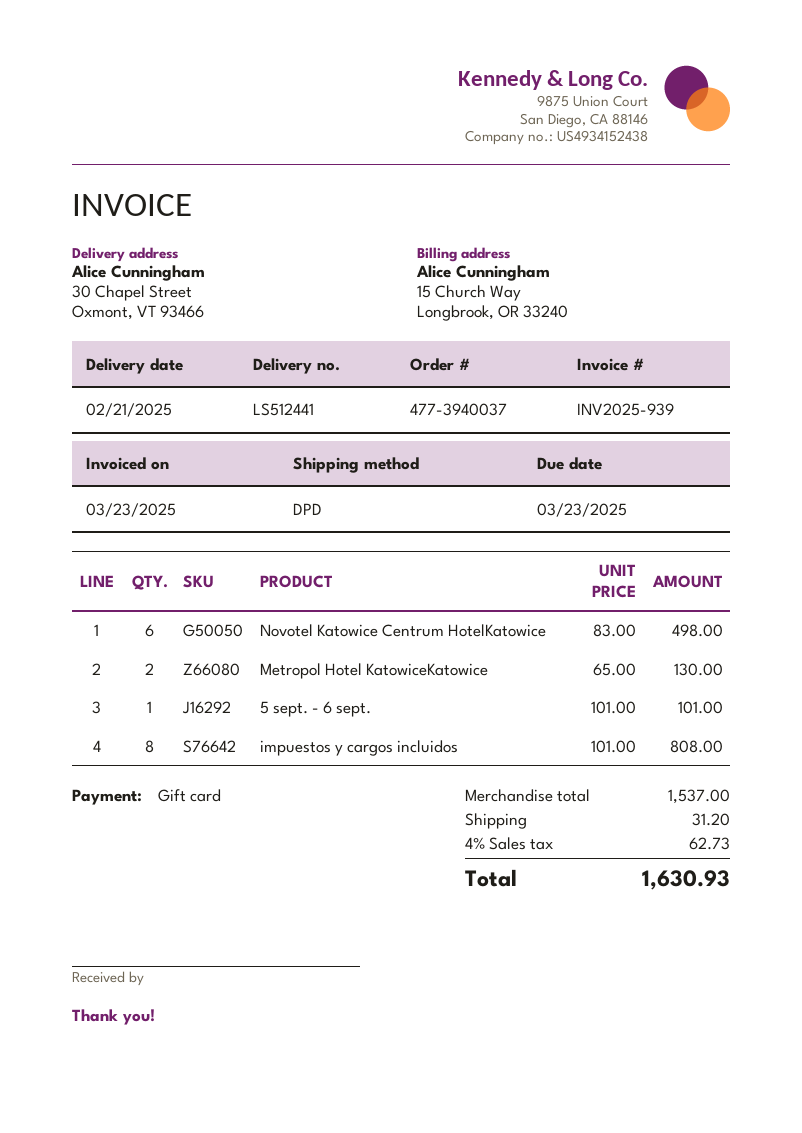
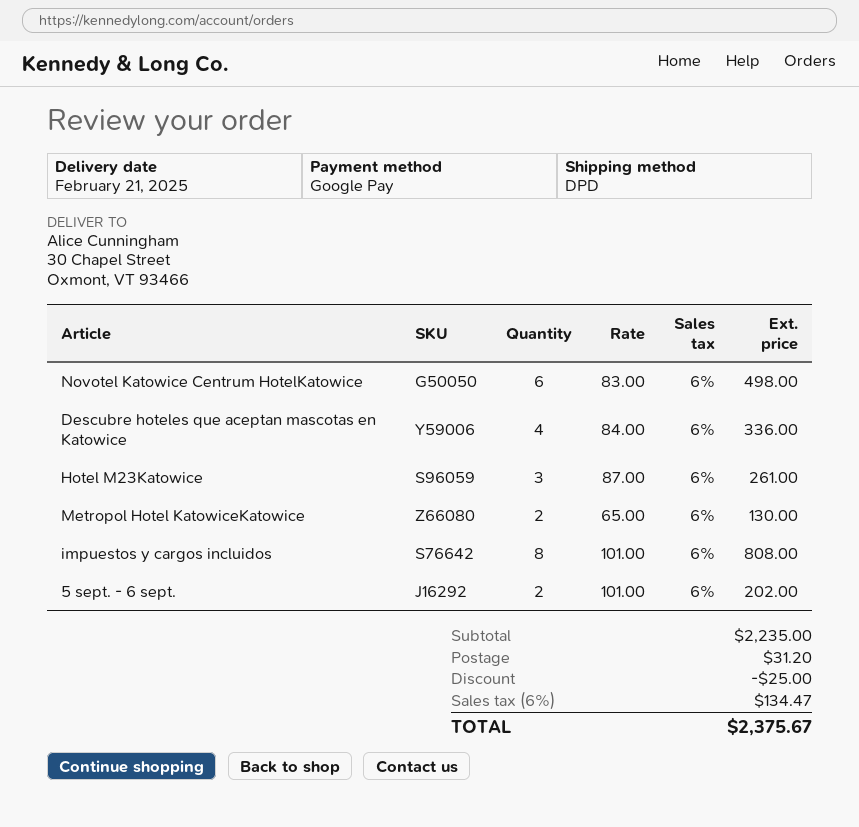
payment method: gift card -> Google Pay
5 sept. - 6 sept.: 1 x 101.00 = 101.00 -> 2 x 101.00 = 202.00
Descubre hoteles que aceptan mascotas en Katowice: none -> 4 x 84.00 = 336.00
Hotel M23Katowice: none -> 3 x 87.00 = 261.00
subtotal: 1537.00 -> 2235.00
discount: none -> 25.00
tax: 4% = 62.73 -> 6% = 134.47
total: 1630.93 -> 2375.67

